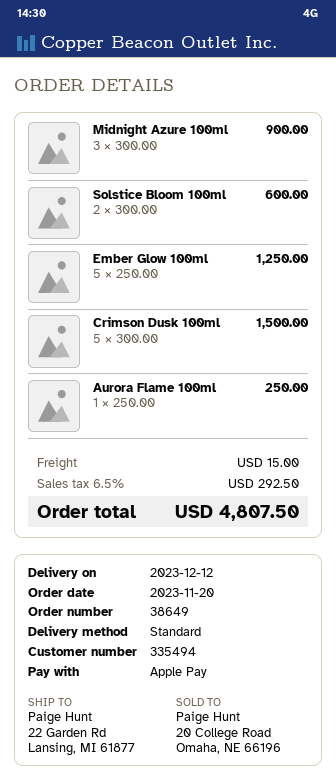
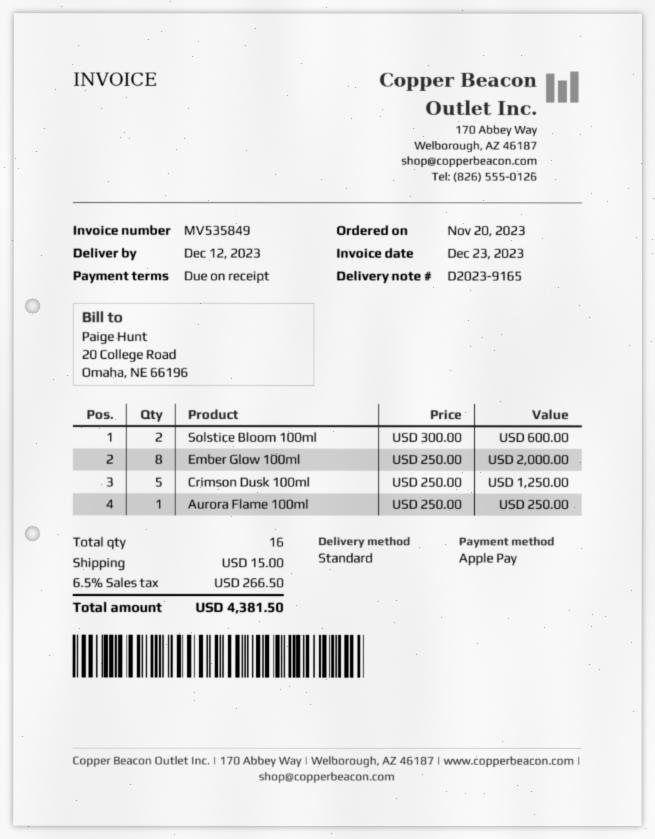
Midnight Azure 100ml: 3 x 300.00 = 900.00 -> none
Ember Glow 100ml: 5 x 250.00 = 1250.00 -> 8 x 250.00 = 2000.00
Crimson Dusk 100ml: 5 x 300.00 = 1500.00 -> 5 x 250.00 = 1250.00
tax: 6.5% = 292.50 -> 6.5% = 266.50
total: 4807.50 -> 4381.50

